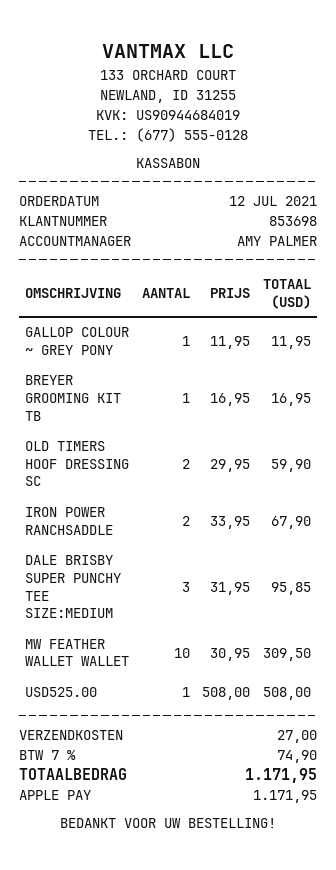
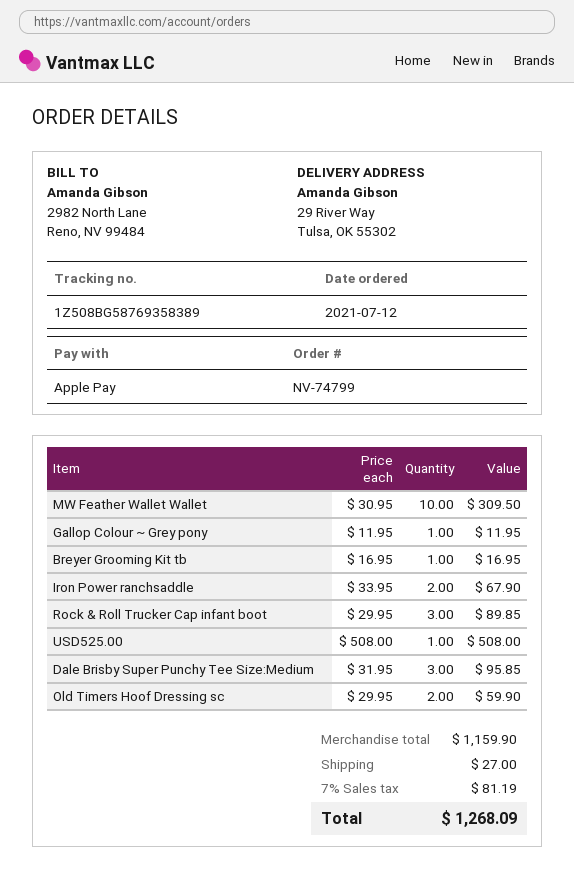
Rock & Roll Trucker Cap infant boot: none -> 3 x 29.95 = 89.85
tax: 7% = 74.90 -> 7% = 81.19
total: 1171.95 -> 1268.09

